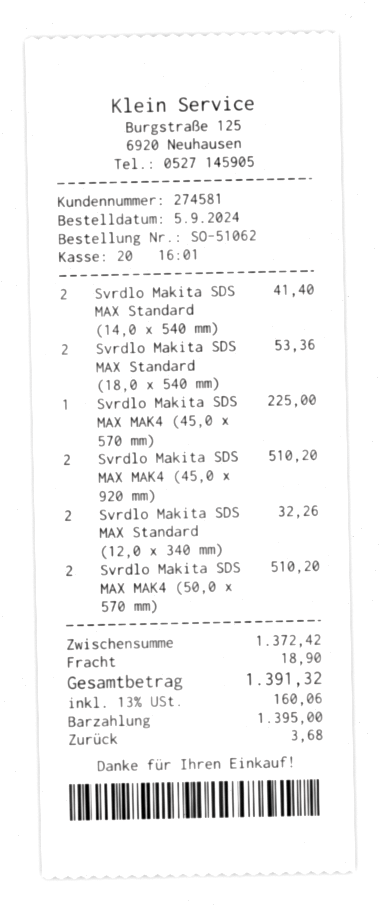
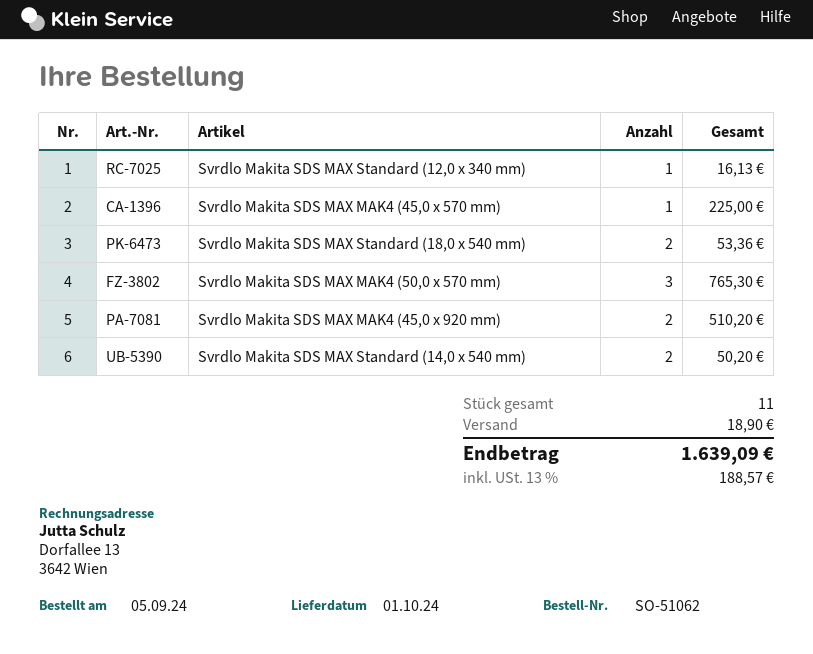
Svrdlo Makita SDS MAX Standard (14,0 x 540 mm): 2 for 41.40 -> 2 for 50.20
Svrdlo Makita SDS MAX Standard (12,0 x 340 mm): 2 for 32.26 -> 1 for 16.13
Svrdlo Makita SDS MAX MAK4 (50,0 x 570 mm): 2 for 510.20 -> 3 for 765.30
tax: 13% = 160.06 -> 13% = 188.57
total: 1391.32 -> 1639.09

